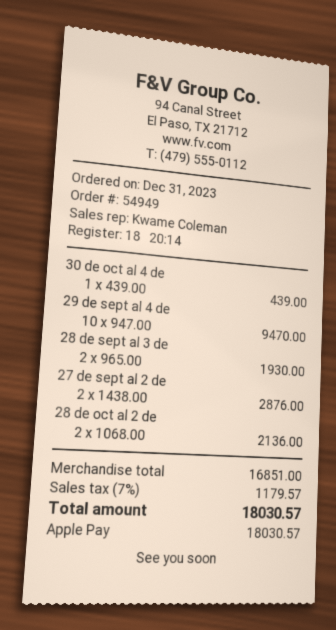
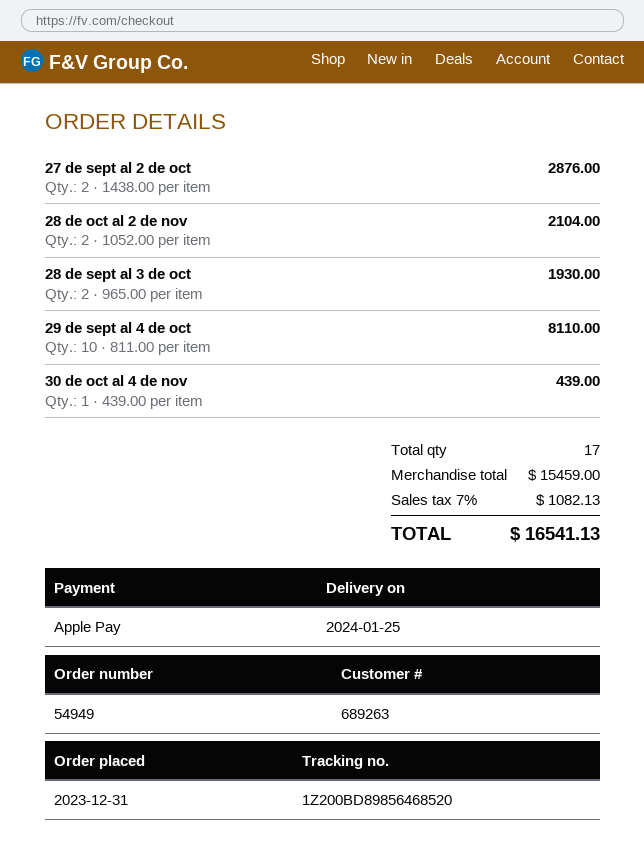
29 de sept al 4 de: 10 x 947.00 = 9470.00 -> 10 x 811.00 = 8110.00
28 de oct al 2 de: 2 x 1068.00 = 2136.00 -> 2 x 1052.00 = 2104.00
subtotal: 16851.00 -> 15459.00
tax: 7% = 1179.57 -> 7% = 1082.13
total: 18030.57 -> 16541.13

